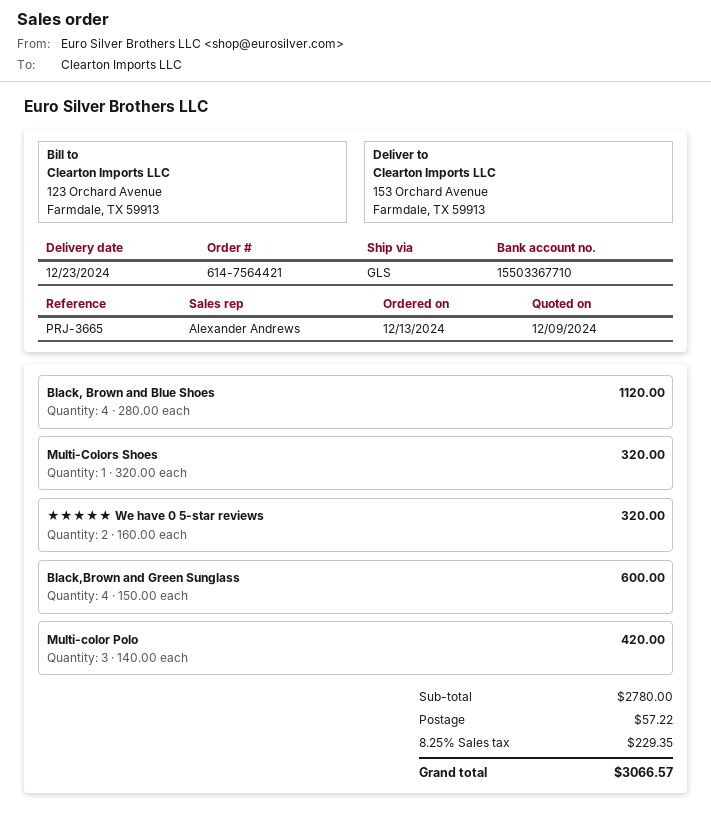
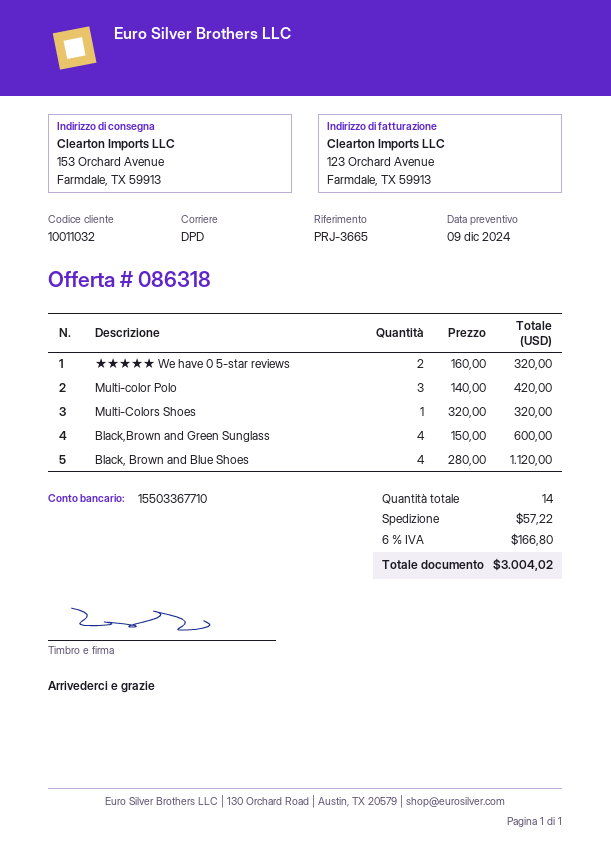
shipping method: GLS -> DPD
tax: 8.25% = 229.35 -> 6% = 166.80
total: 3066.57 -> 3004.02

